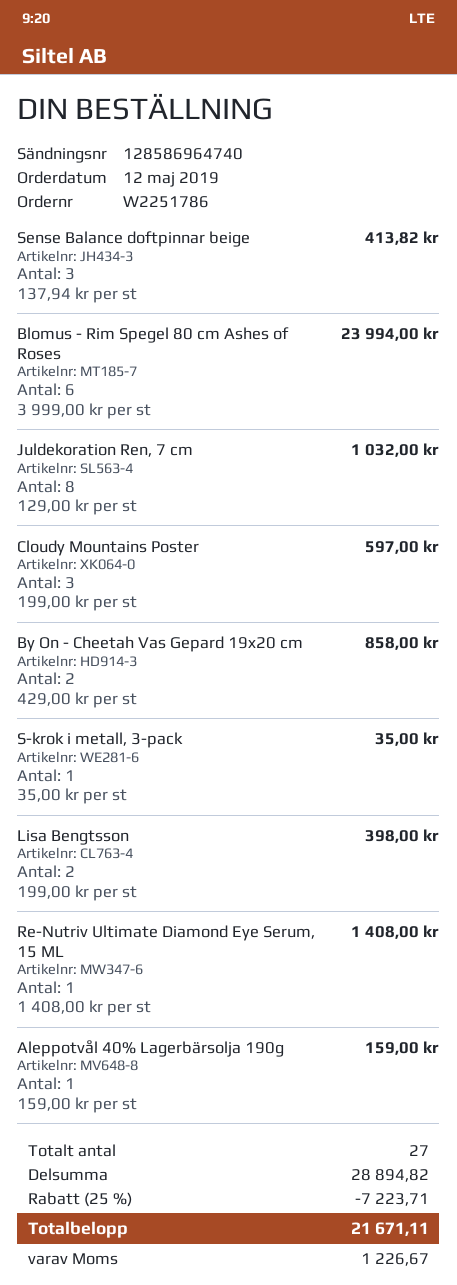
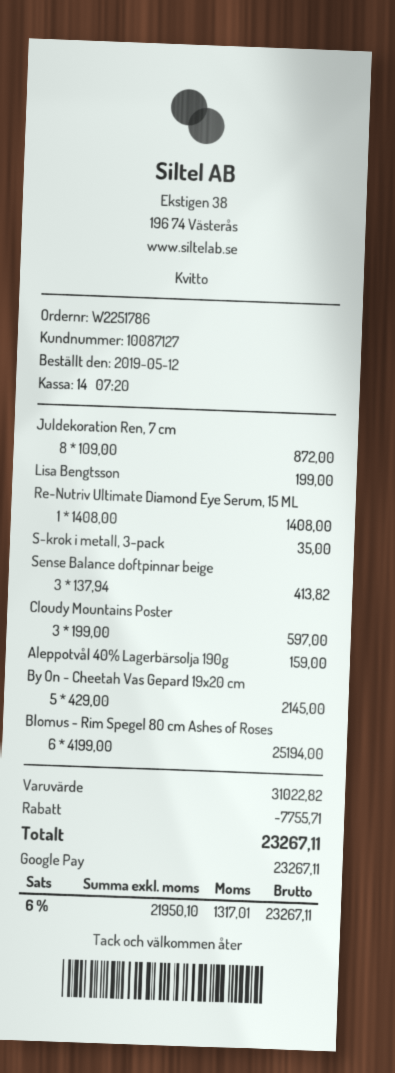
Blomus - Rim Spegel 80 cm Ashes of Roses: 6 x 3999.00 = 23994.00 -> 6 x 4199.00 = 25194.00
Juldekoration Ren, 7 cm: 8 x 129.00 = 1032.00 -> 8 x 109.00 = 872.00
By On - Cheetah Vas Gepard 19x20 cm: 2 x 429.00 = 858.00 -> 5 x 429.00 = 2145.00
Lisa Bengtsson: 2 x 199.00 = 398.00 -> 1 x 199.00 = 199.00
subtotal: 28894.82 -> 31022.82
discount: 7223.71 -> 7755.71
tax: 1226.67 -> 1317.01
total: 21671.11 -> 23267.11

